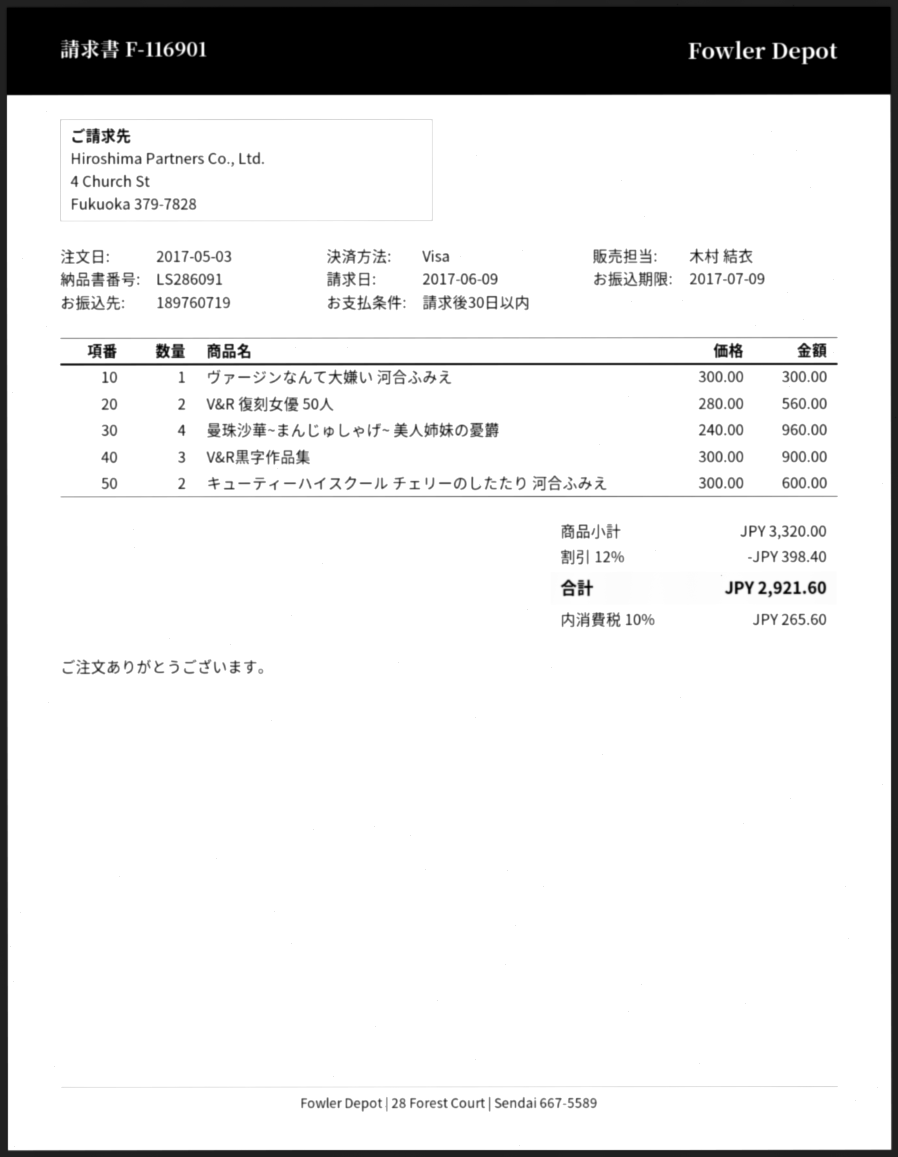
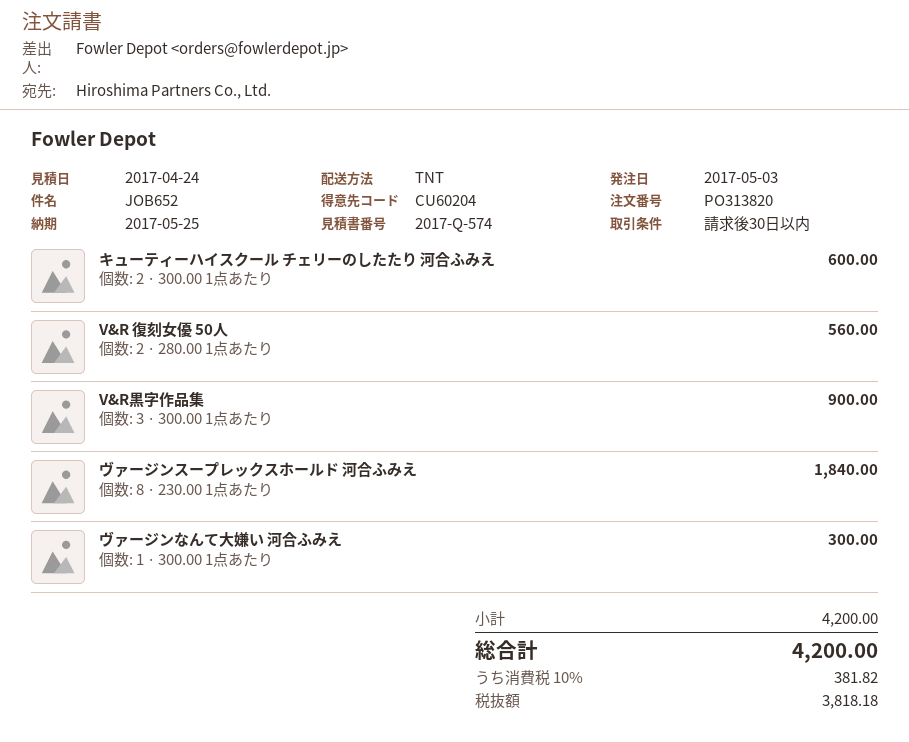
曼珠沙華~まんじゅしゃげ~ 美人姉妹の憂欝: 4 x 240.00 = 960.00 -> none
ヴァージンスープレックスホールド 河合ふみえ: none -> 8 x 230.00 = 1840.00
subtotal: 3320.00 -> 4200.00
discount: 12% = 398.40 -> none
tax: 10% = 265.60 -> 10% = 381.82
total: 2921.60 -> 4200.00

